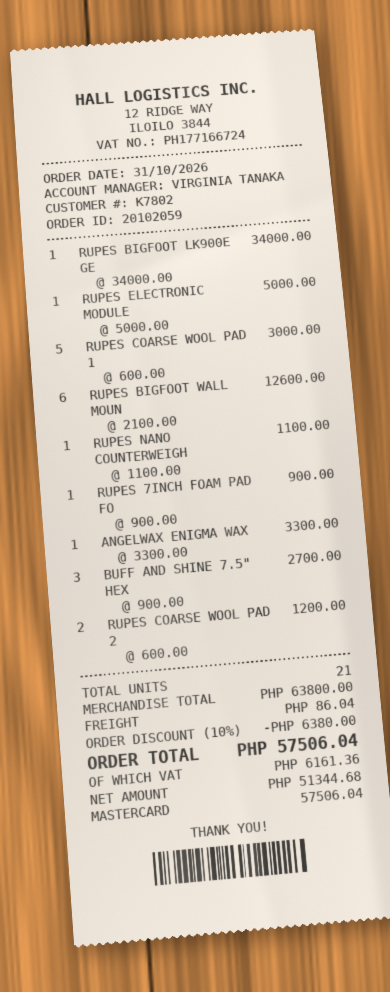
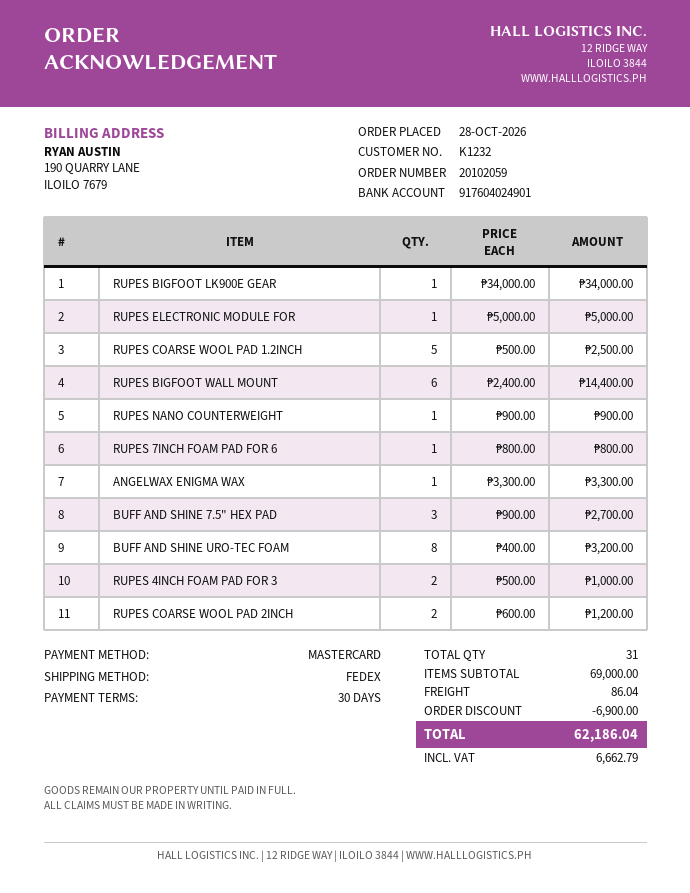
order date: 2026-10-31 -> 2026-10-28
customer number: K7802 -> K1232
RUPES COARSE WOOL PAD 1: 5 x 600.00 = 3000.00 -> 5 x 500.00 = 2500.00
RUPES BIGFOOT WALL MOUN: 6 x 2100.00 = 12600.00 -> 6 x 2400.00 = 14400.00
RUPES NANO COUNTERWEIGH: 1 x 1100.00 = 1100.00 -> 1 x 900.00 = 900.00
RUPES 7INCH FOAM PAD FO: 1 x 900.00 = 900.00 -> 1 x 800.00 = 800.00
BUFF AND SHINE URO-TEC FOAM: none -> 8 x 400.00 = 3200.00
RUPES 4INCH FOAM PAD FOR 3: none -> 2 x 500.00 = 1000.00
total quantity: 21 -> 31
subtotal: 63800.00 -> 69000.00
discount: 6380.00 -> 6900.00
tax: 6161.36 -> 6662.79
total: 57506.04 -> 62186.04

